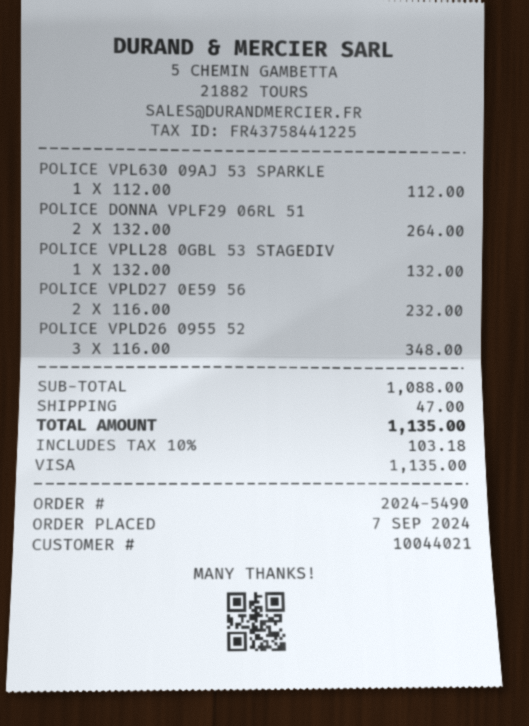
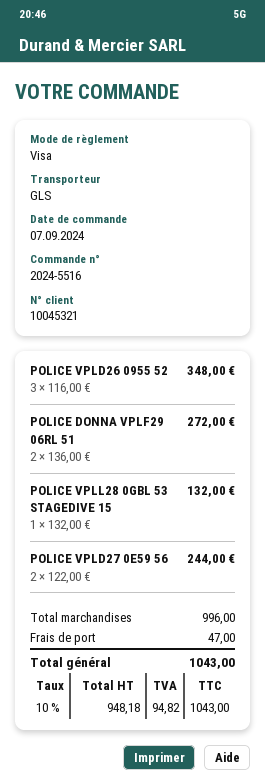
order number: 2024-5490 -> 2024-5516
customer number: 10044021 -> 10045321
POLICE VPL630 09AJ 53 SPARKLE: 1 x 112.00 = 112.00 -> none
POLICE DONNA VPLF29 06RL 51: 2 x 132.00 = 264.00 -> 2 x 136.00 = 272.00
POLICE VPLD27 0E59 56: 2 x 116.00 = 232.00 -> 2 x 122.00 = 244.00
subtotal: 1088.00 -> 996.00
tax: 10% = 103.18 -> 10% = 94.82
total: 1135.00 -> 1043.00

